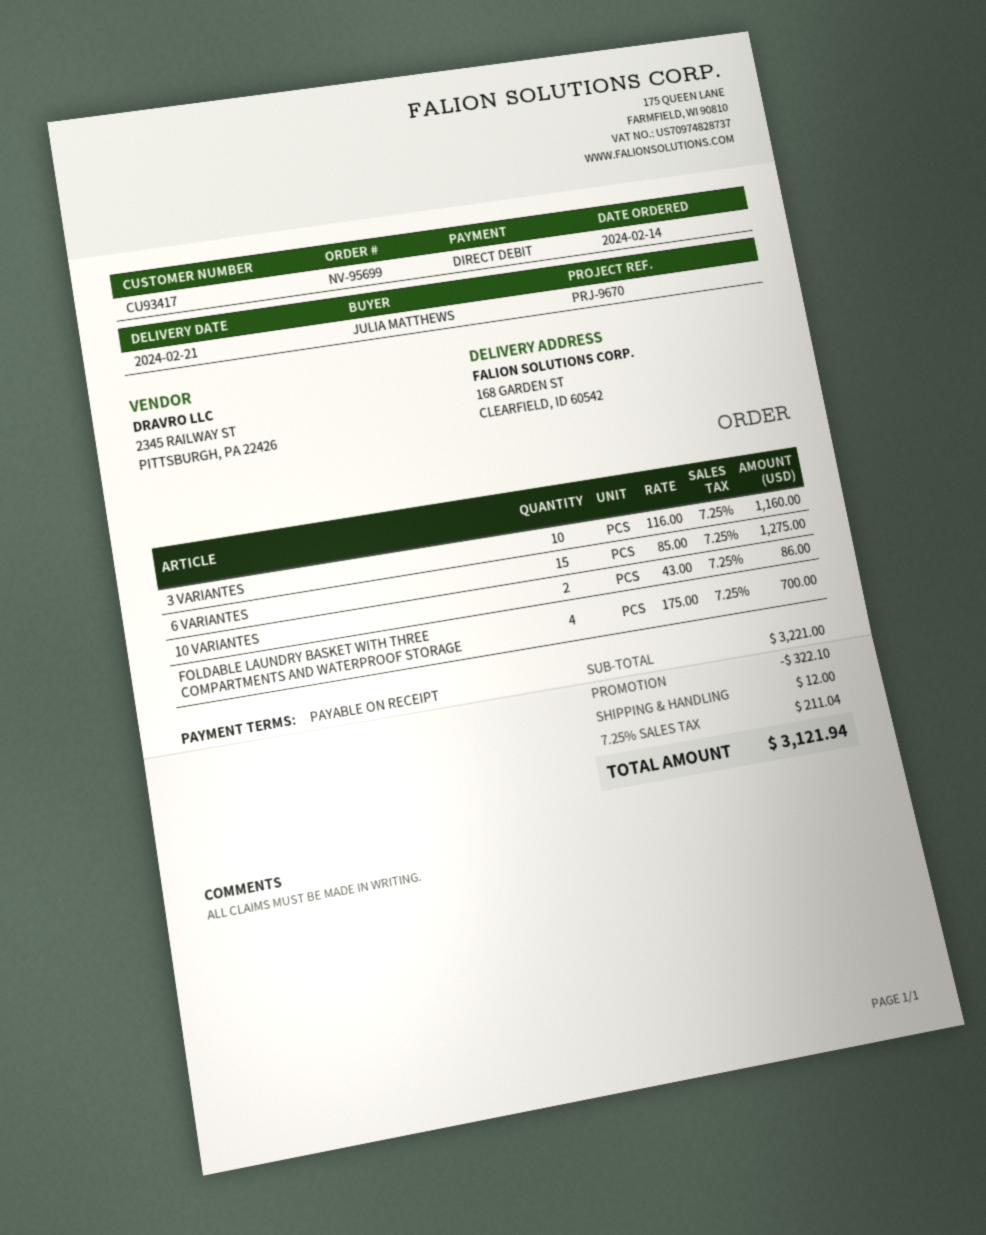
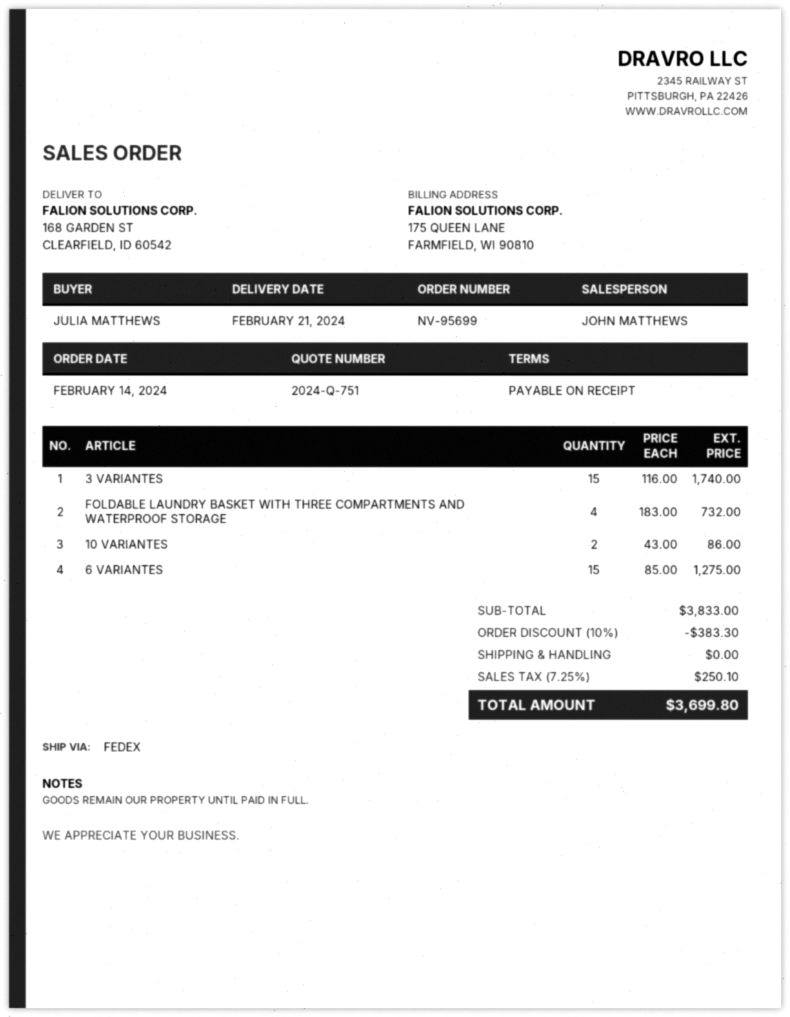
3 VARIANTES: 10 x 116.00 = 1160.00 -> 15 x 116.00 = 1740.00
FOLDABLE LAUNDRY BASKET WITH THREE COMPARTMENTS AND WATERPROOF STORAGE: 4 x 175.00 = 700.00 -> 4 x 183.00 = 732.00
subtotal: 3221.00 -> 3833.00
discount: 322.10 -> 383.30
shipping: 12.00 -> 0.00
tax: 7.25% = 211.04 -> 7.25% = 250.10
total: 3121.94 -> 3699.80

